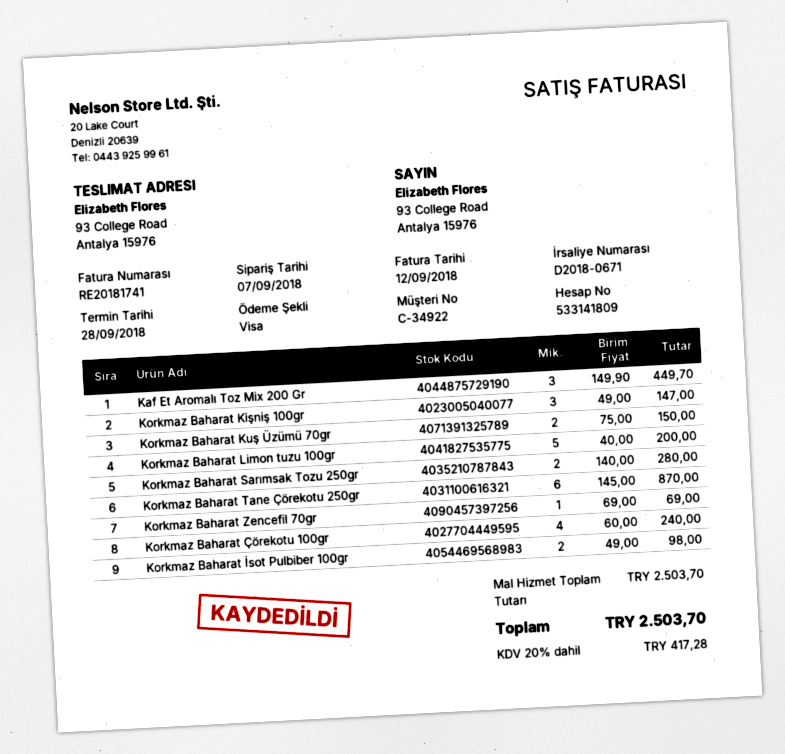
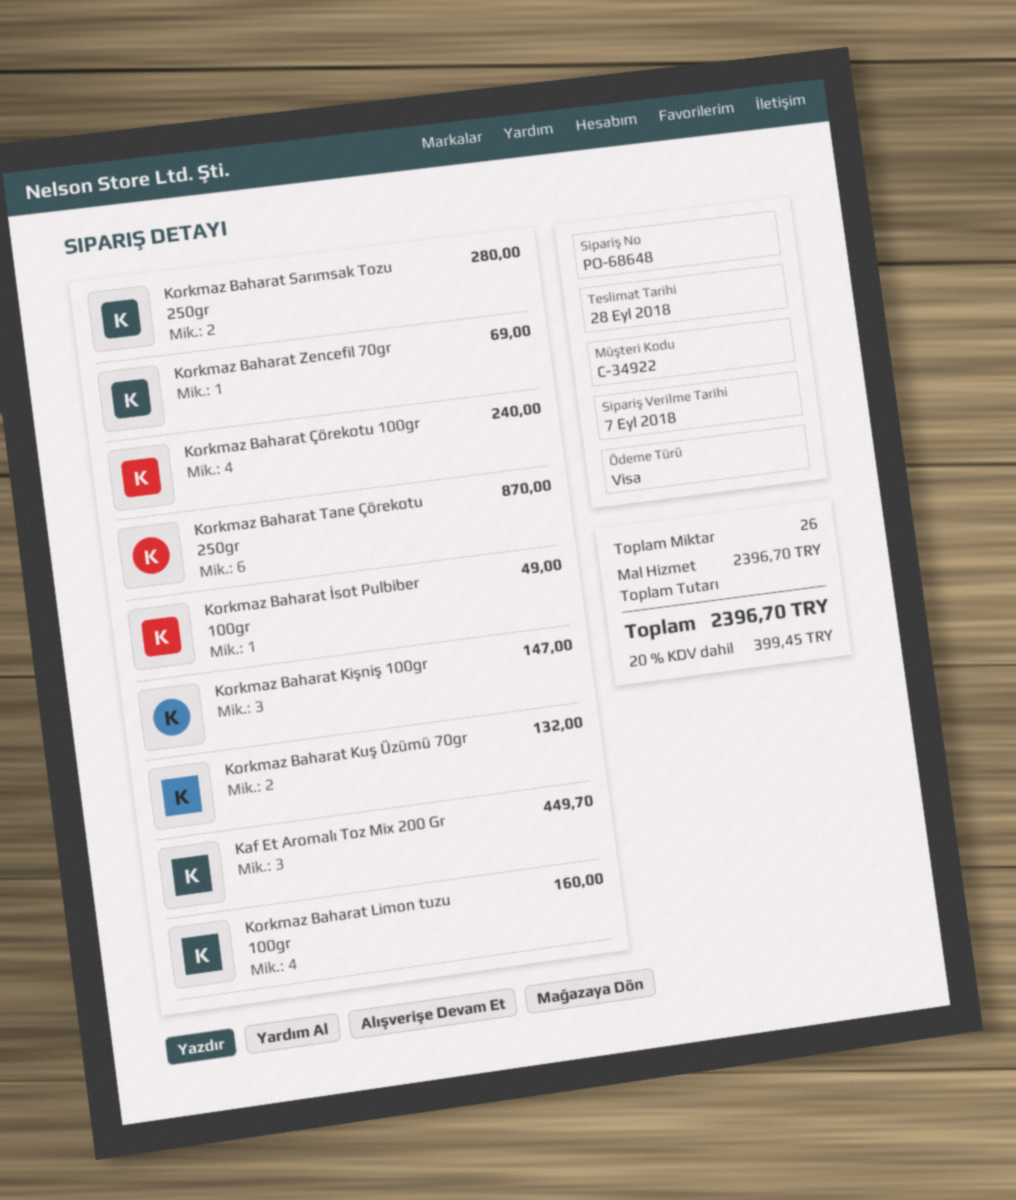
Korkmaz Baharat Kuş Üzümü 70gr: 2 for 150.00 -> 2 for 132.00
Korkmaz Baharat Limon tuzu 100gr: 5 for 200.00 -> 4 for 160.00
Korkmaz Baharat İsot Pulbiber 100gr: 2 for 98.00 -> 1 for 49.00
subtotal: 2503.70 -> 2396.70
tax: 20% = 417.28 -> 20% = 399.45
total: 2503.70 -> 2396.70

